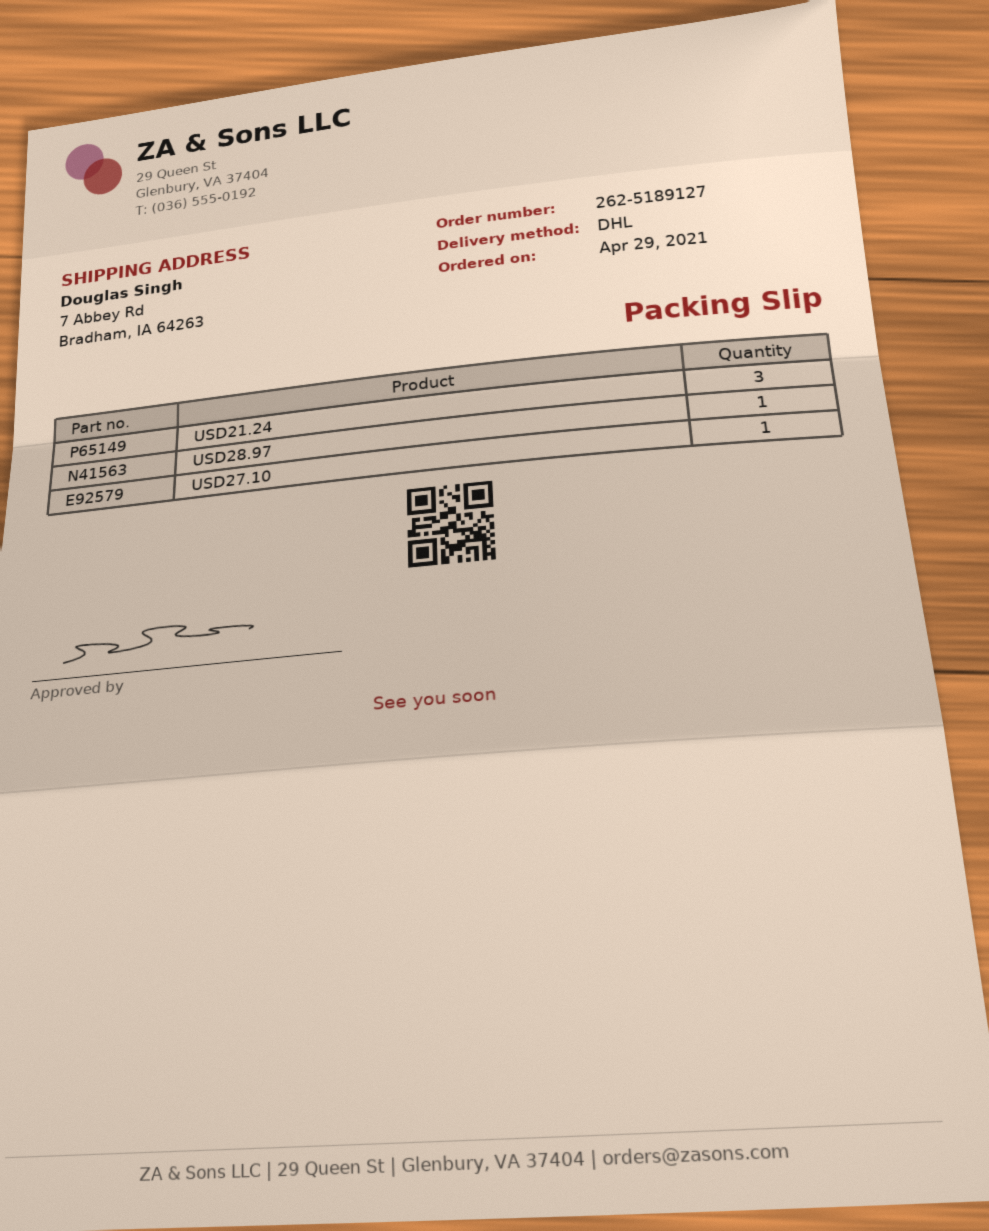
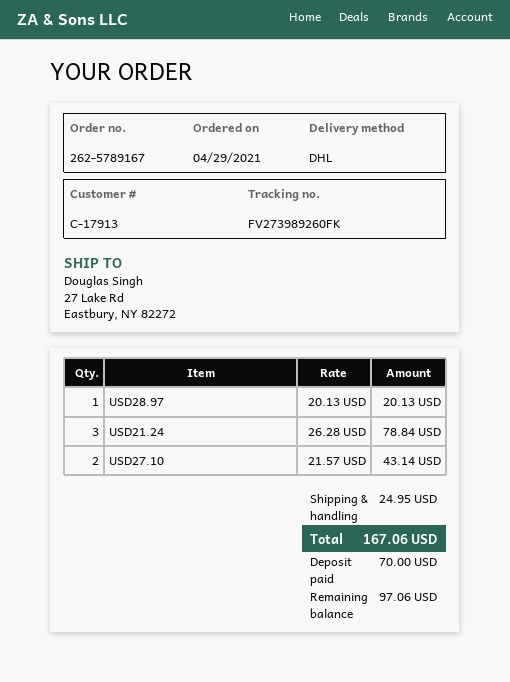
order number: 262-5189127 -> 262-5789167
ship to: 7 Abbey Rd, Bradham, IA 64263 -> 27 Lake Rd, Eastbury, NY 82272
USD27.10: 1 -> 2

